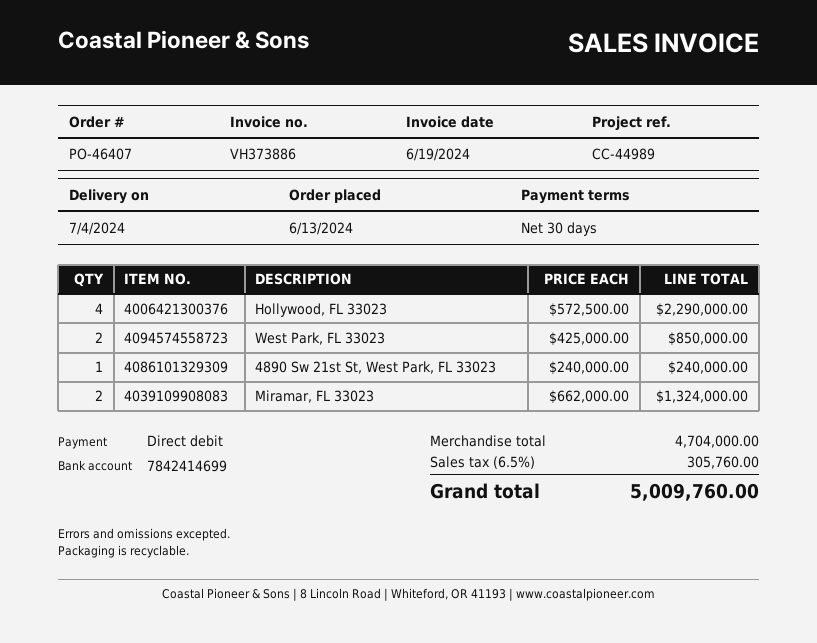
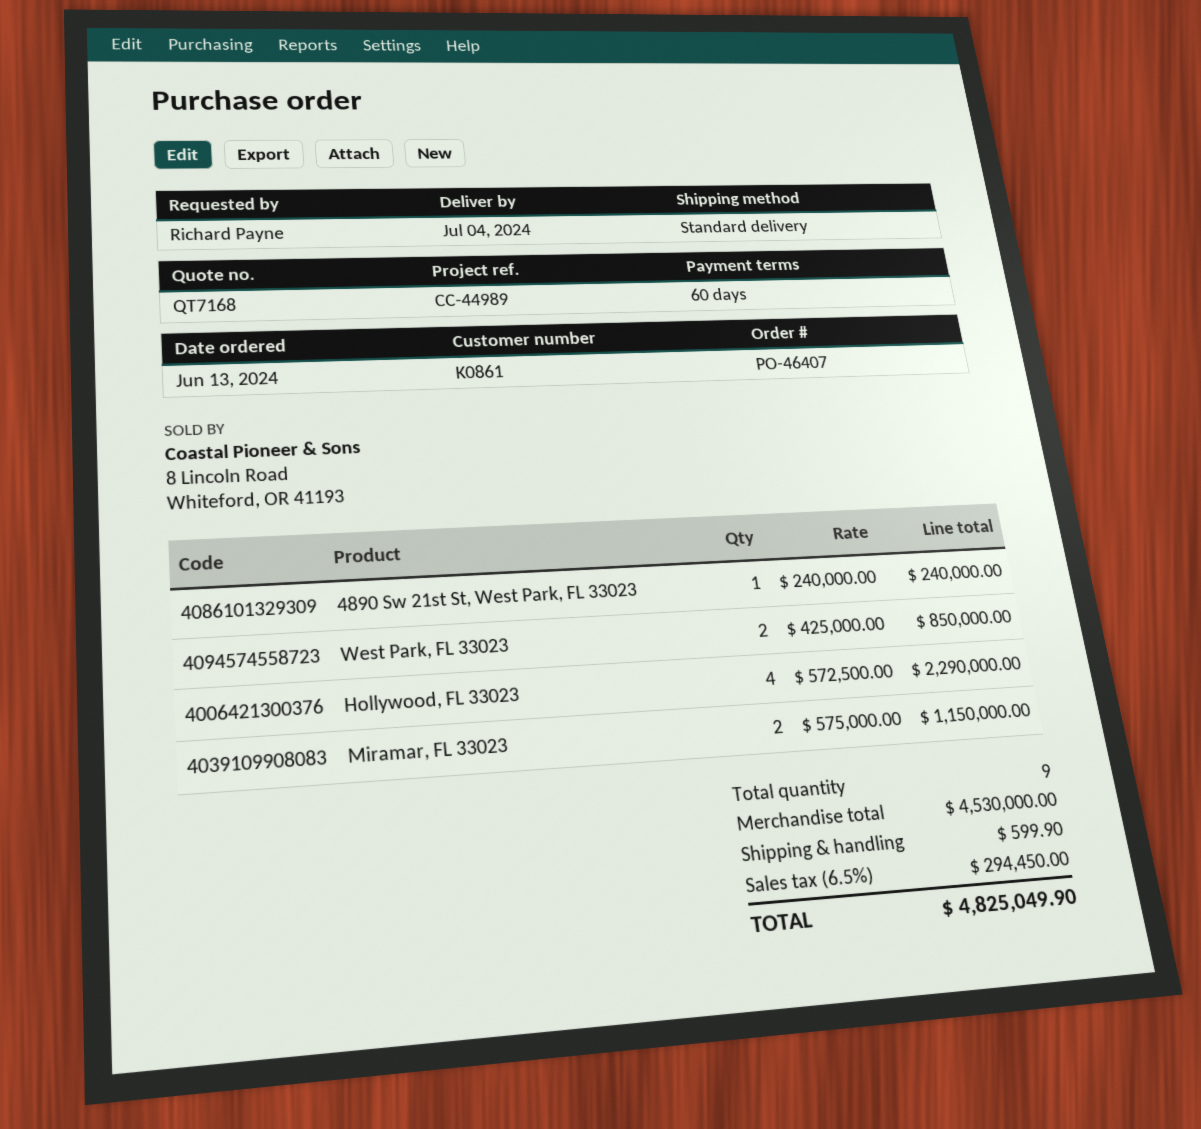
payment terms: 30 days -> 60 days
Miramar, FL 33023: 2 x 662000.00 = 1324000.00 -> 2 x 575000.00 = 1150000.00
subtotal: 4704000.00 -> 4530000.00
shipping: none -> 599.90
tax: 6.5% = 305760.00 -> 6.5% = 294450.00
total: 5009760.00 -> 4825049.90

